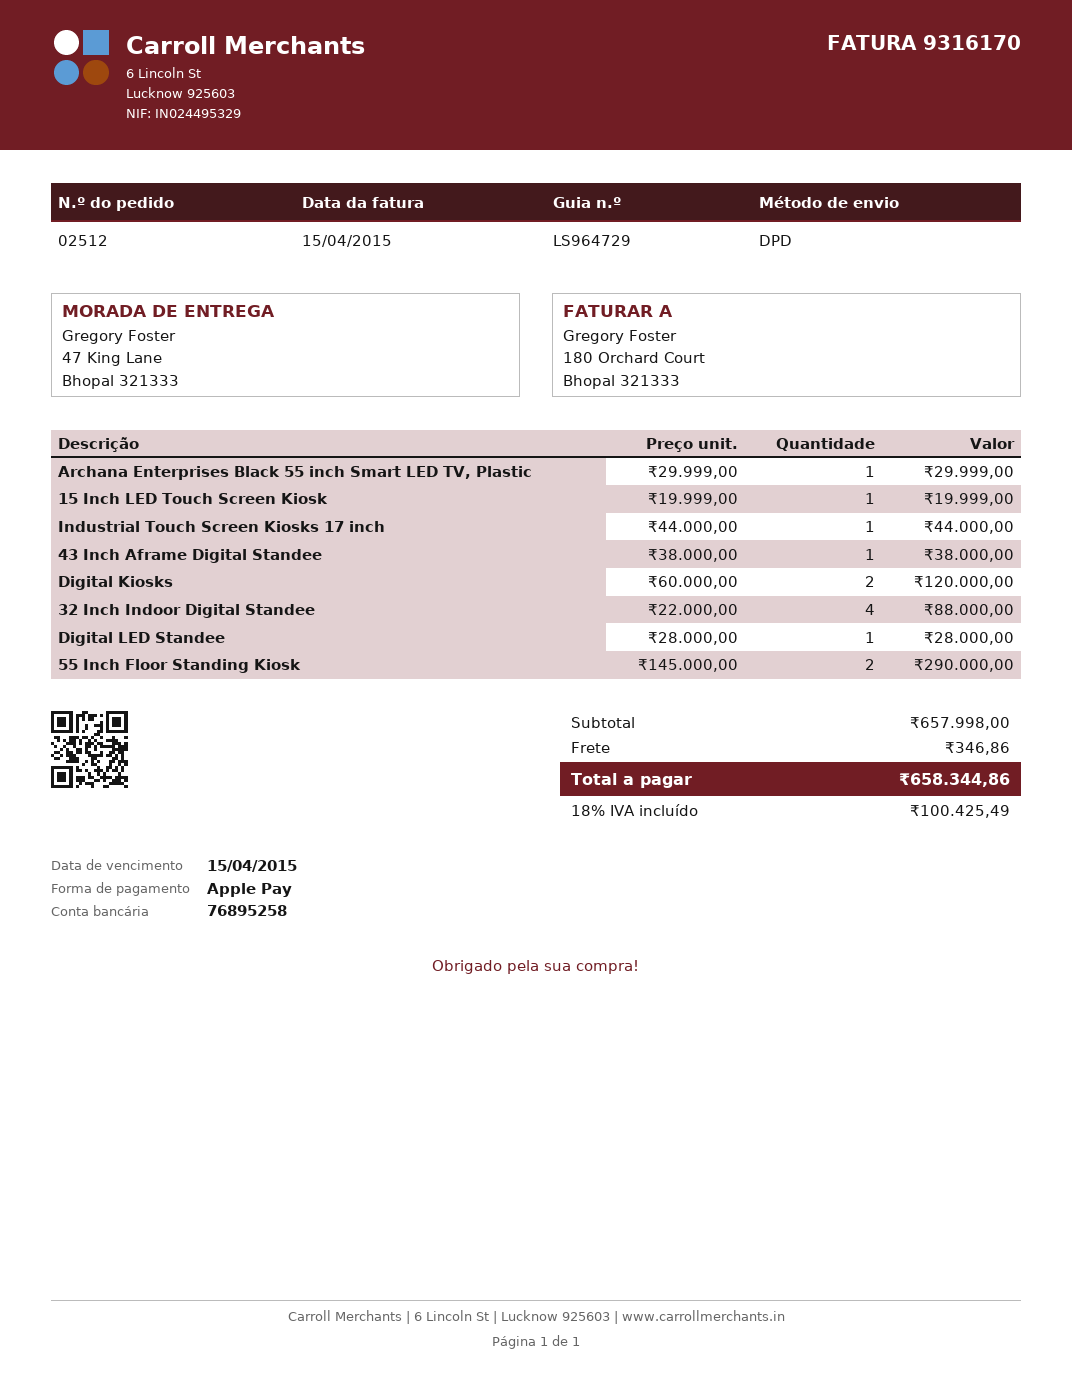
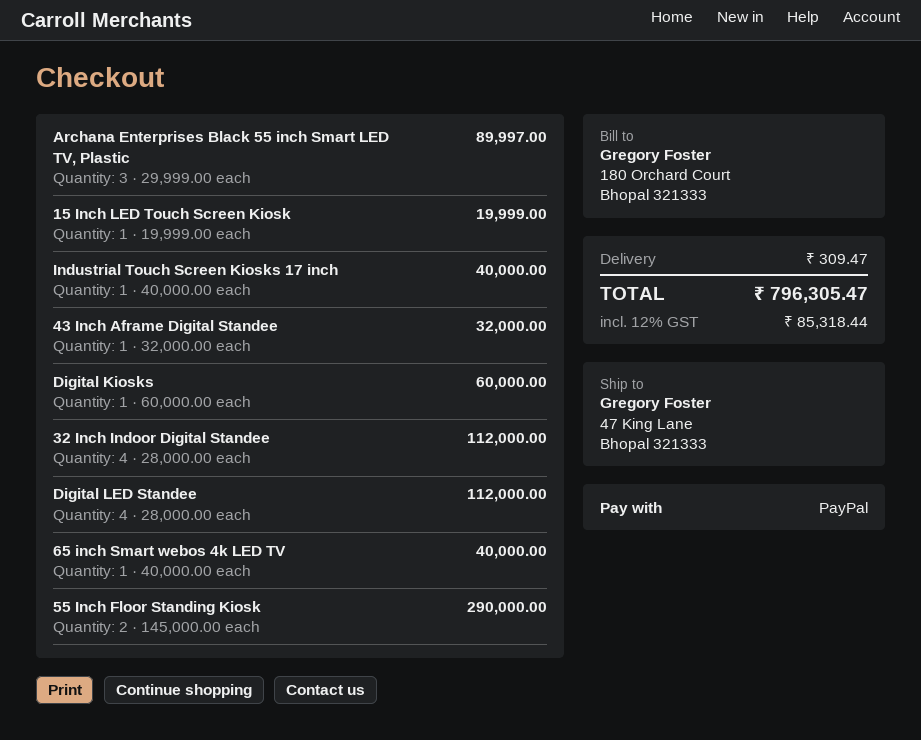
payment method: Apple Pay -> PayPal
Archana Enterprises Black 55 inch Smart LED TV, Plastic: 1 x 29999.00 = 29999.00 -> 3 x 29999.00 = 89997.00
Industrial Touch Screen Kiosks 17 inch: 1 x 44000.00 = 44000.00 -> 1 x 40000.00 = 40000.00
43 Inch Aframe Digital Standee: 1 x 38000.00 = 38000.00 -> 1 x 32000.00 = 32000.00
Digital Kiosks: 2 x 60000.00 = 120000.00 -> 1 x 60000.00 = 60000.00
32 Inch Indoor Digital Standee: 4 x 22000.00 = 88000.00 -> 4 x 28000.00 = 112000.00
Digital LED Standee: 1 x 28000.00 = 28000.00 -> 4 x 28000.00 = 112000.00
65 inch Smart webos 4k LED TV: none -> 1 x 40000.00 = 40000.00
shipping: 346.86 -> 309.47
tax: 18% = 100425.49 -> 12% = 85318.44
total: 658344.86 -> 796305.47

